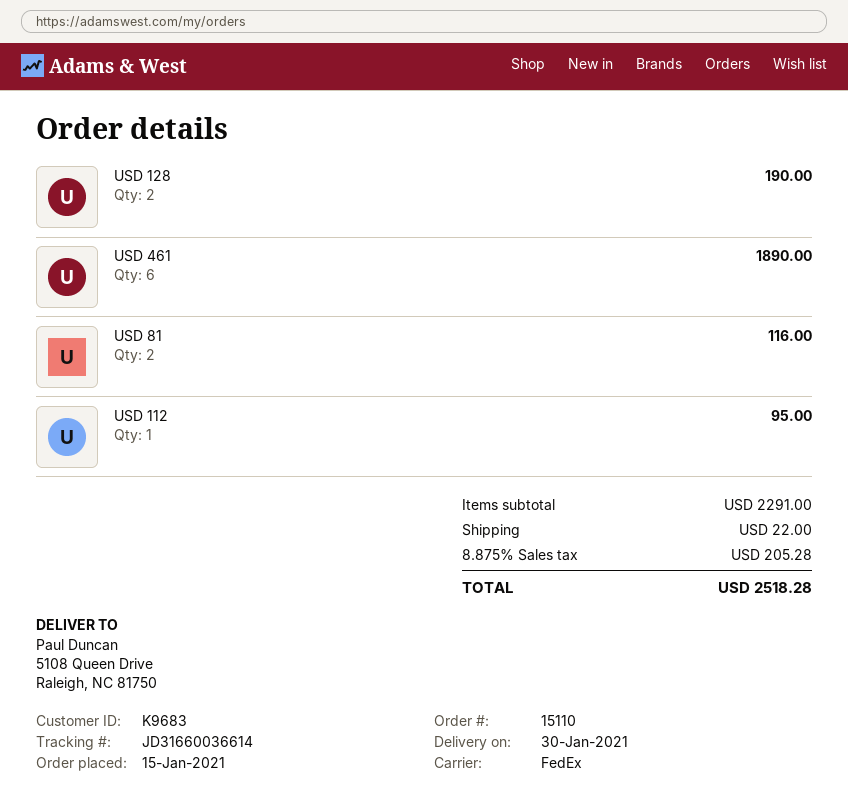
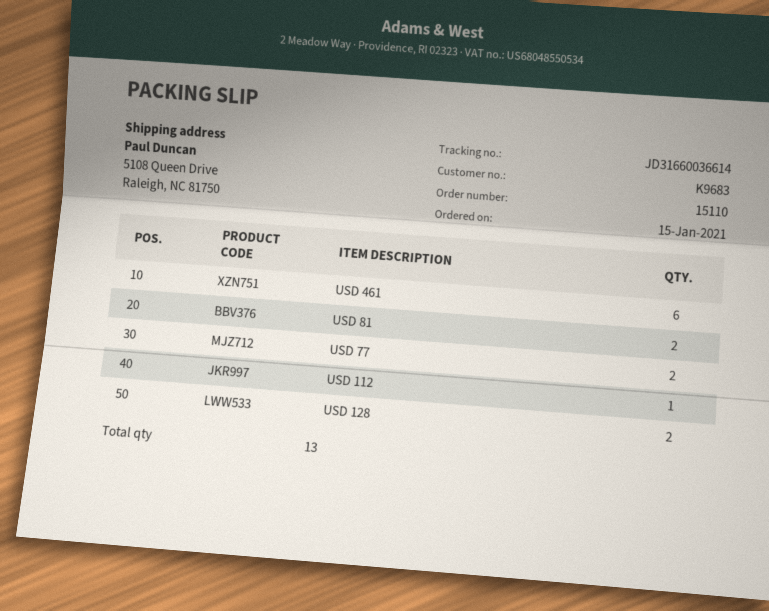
USD 77: none -> 2

